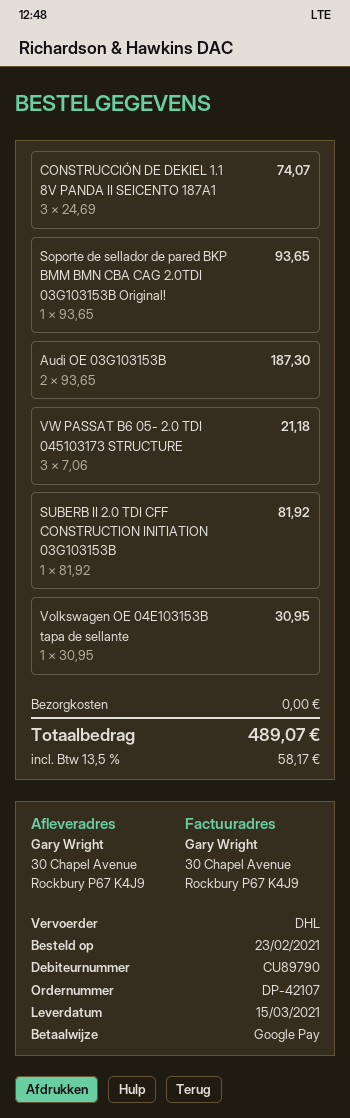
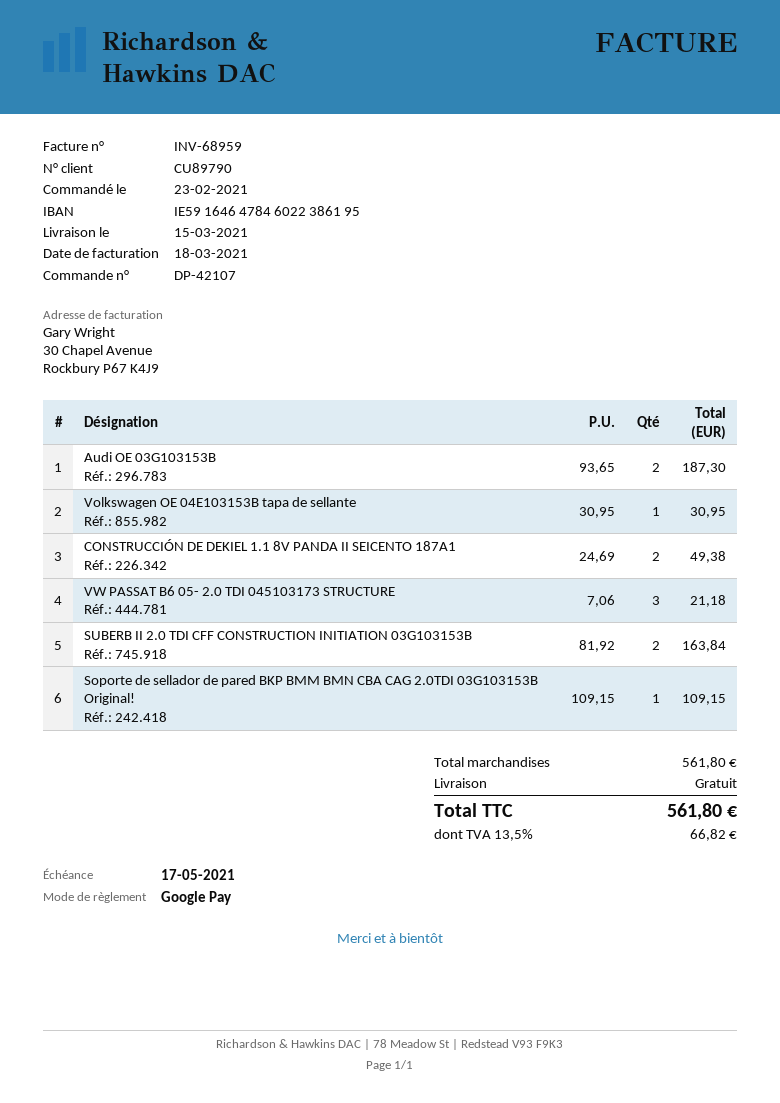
CONSTRUCCIÓN DE DEKIEL 1.1 8V PANDA II SEICENTO 187A1: 3 x 24.69 = 74.07 -> 2 x 24.69 = 49.38
Soporte de sellador de pared BKP BMM BMN CBA CAG 2.0TDI 03G103153B Original!: 1 x 93.65 = 93.65 -> 1 x 109.15 = 109.15
SUBERB II 2.0 TDI CFF CONSTRUCTION INITIATION 03G103153B: 1 x 81.92 = 81.92 -> 2 x 81.92 = 163.84
tax: 13.5% = 58.17 -> 13.5% = 66.82
total: 489.07 -> 561.80

